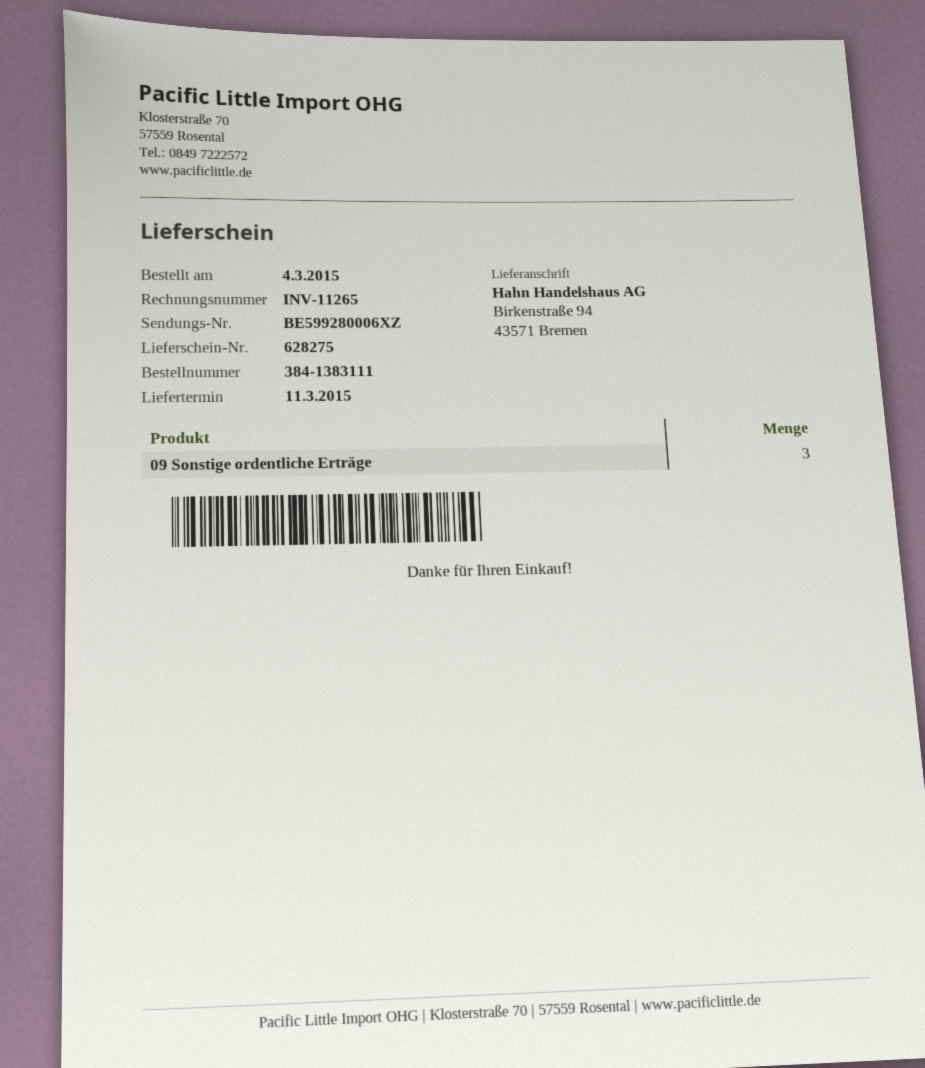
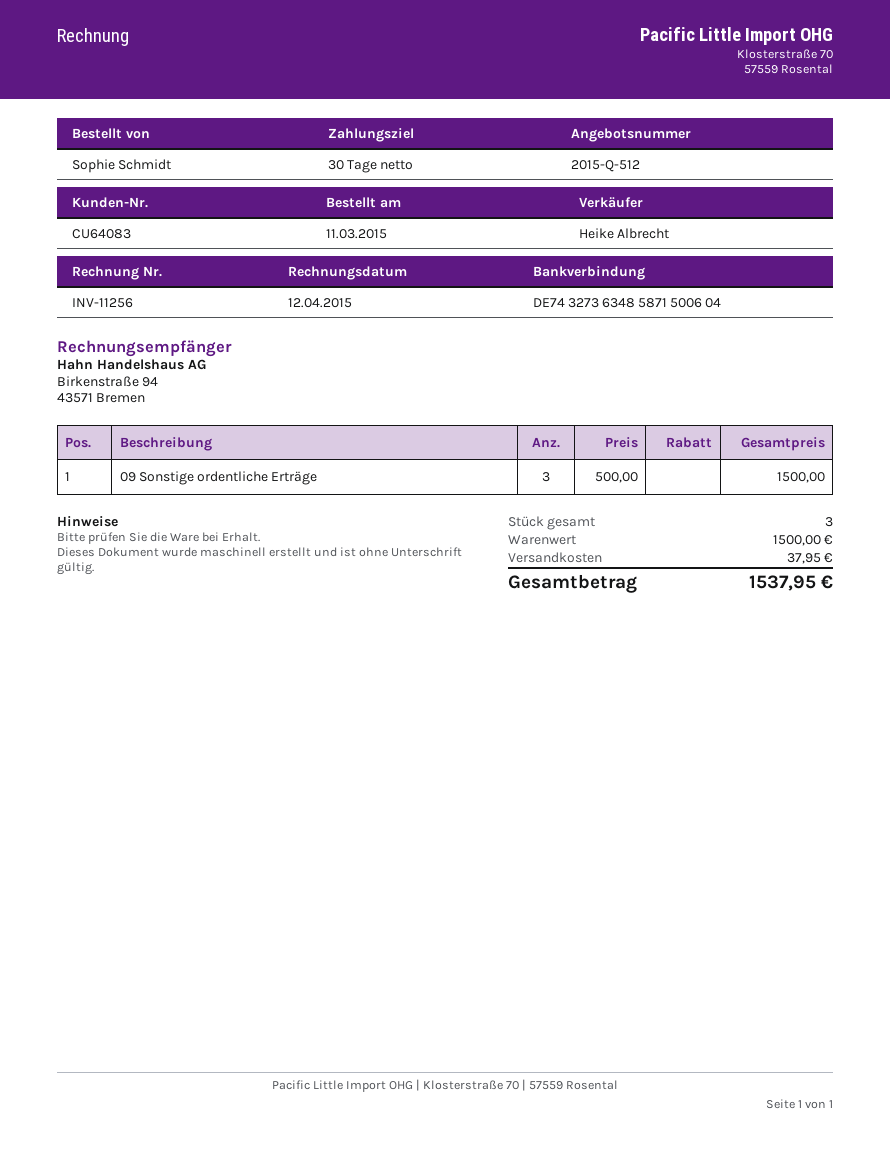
order date: 2015-03-04 -> 2015-03-11
invoice number: INV-11265 -> INV-11256

